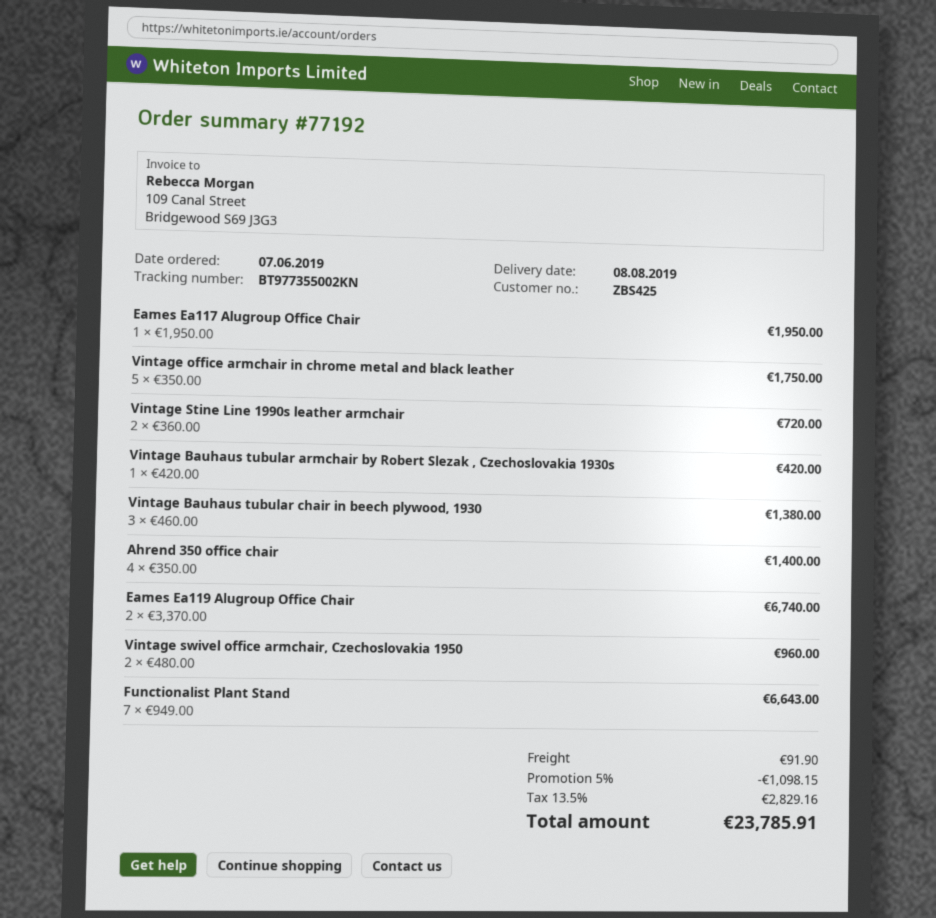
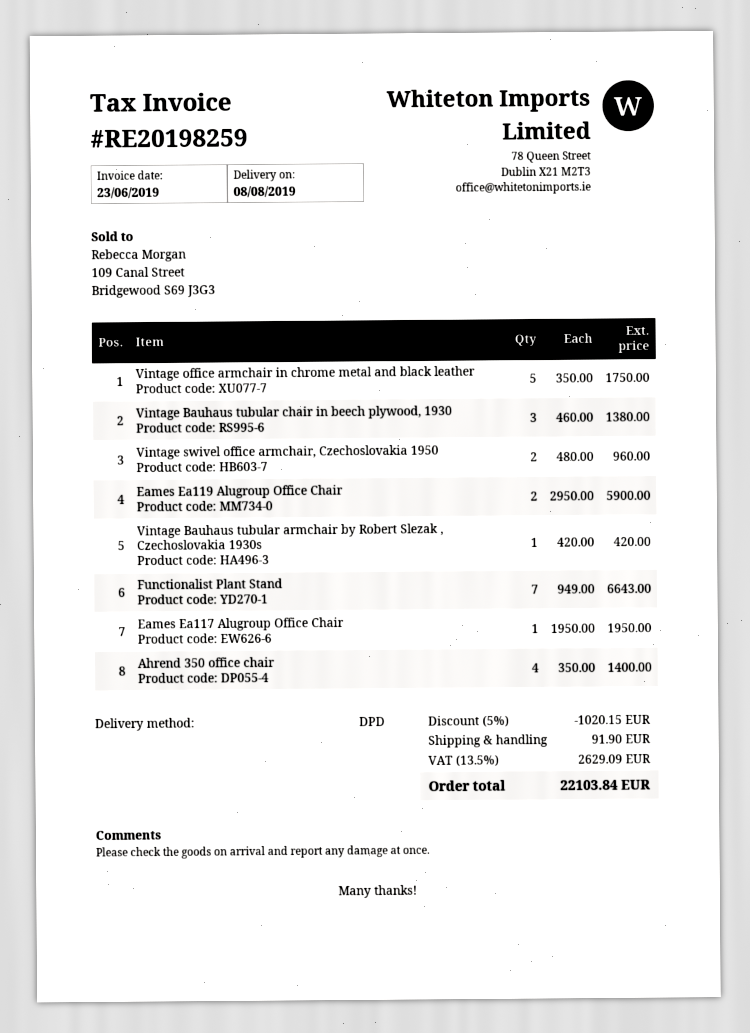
Vintage Stine Line 1990s leather armchair: 2 x 360.00 = 720.00 -> none
Eames Ea119 Alugroup Office Chair: 2 x 3370.00 = 6740.00 -> 2 x 2950.00 = 5900.00
discount: 5% = 1098.15 -> 5% = 1020.15
tax: 13.5% = 2829.16 -> 13.5% = 2629.09
total: 23785.91 -> 22103.84

